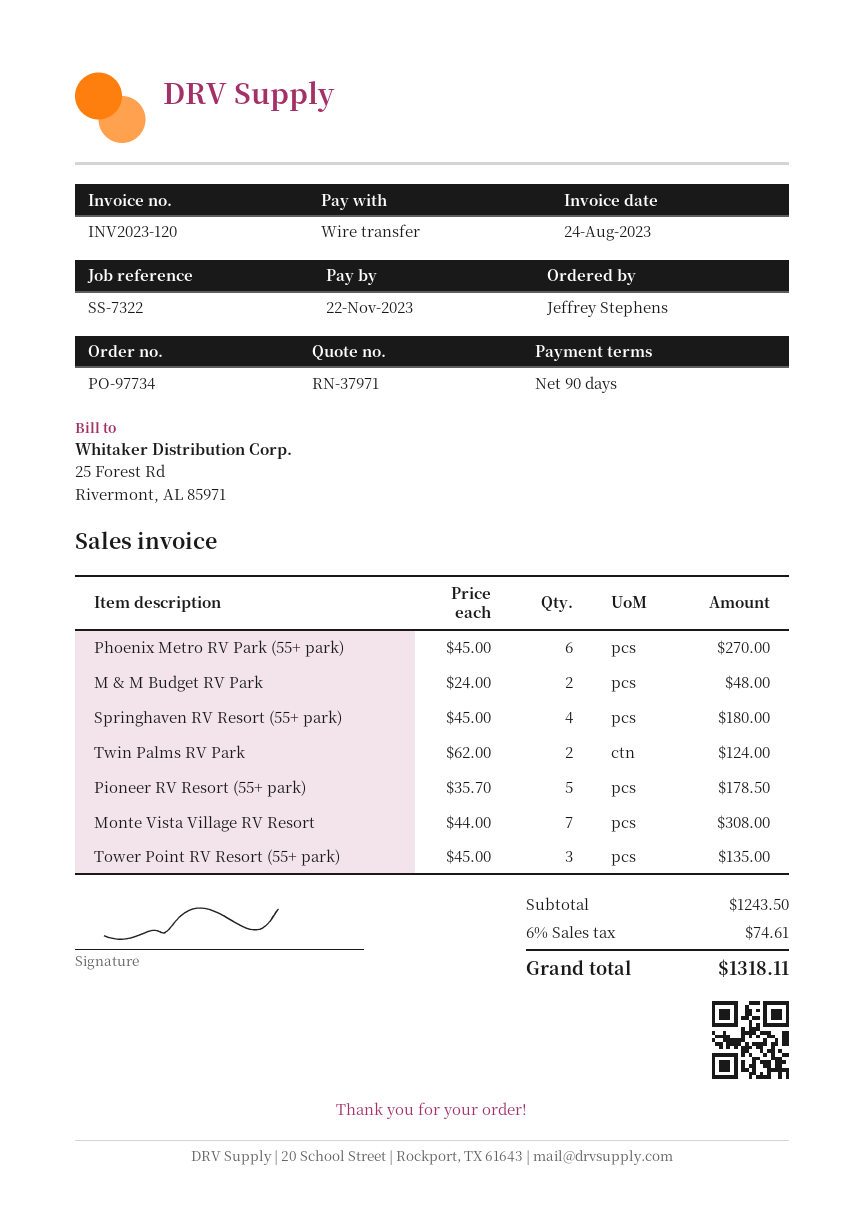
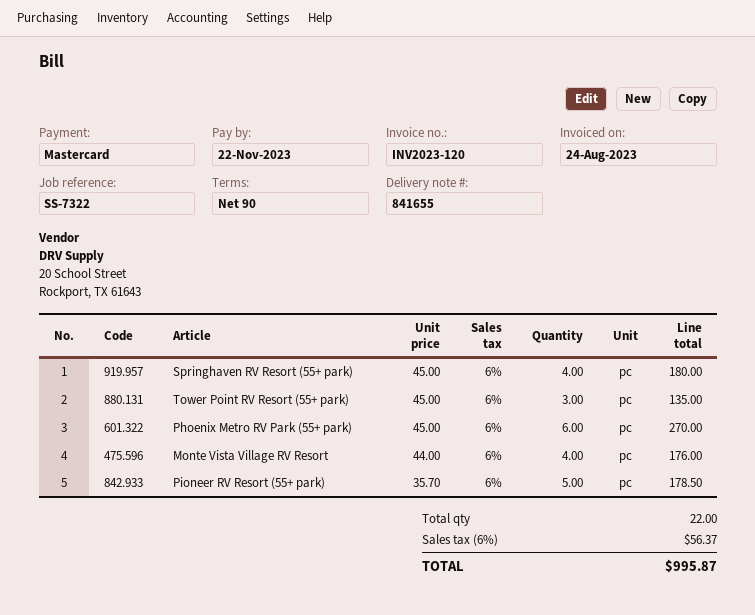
payment method: bank transfer -> Mastercard
M & M Budget RV Park: 2 x 24.00 = 48.00 -> none
Twin Palms RV Park: 2 x 62.00 = 124.00 -> none
Monte Vista Village RV Resort: 7 x 44.00 = 308.00 -> 4 x 44.00 = 176.00
tax: 6% = 74.61 -> 6% = 56.37
total: 1318.11 -> 995.87

